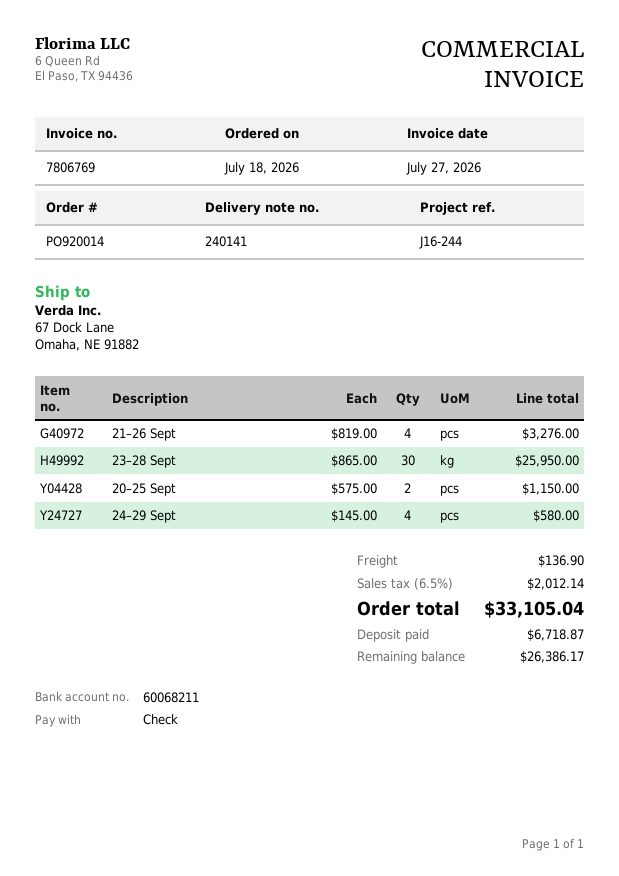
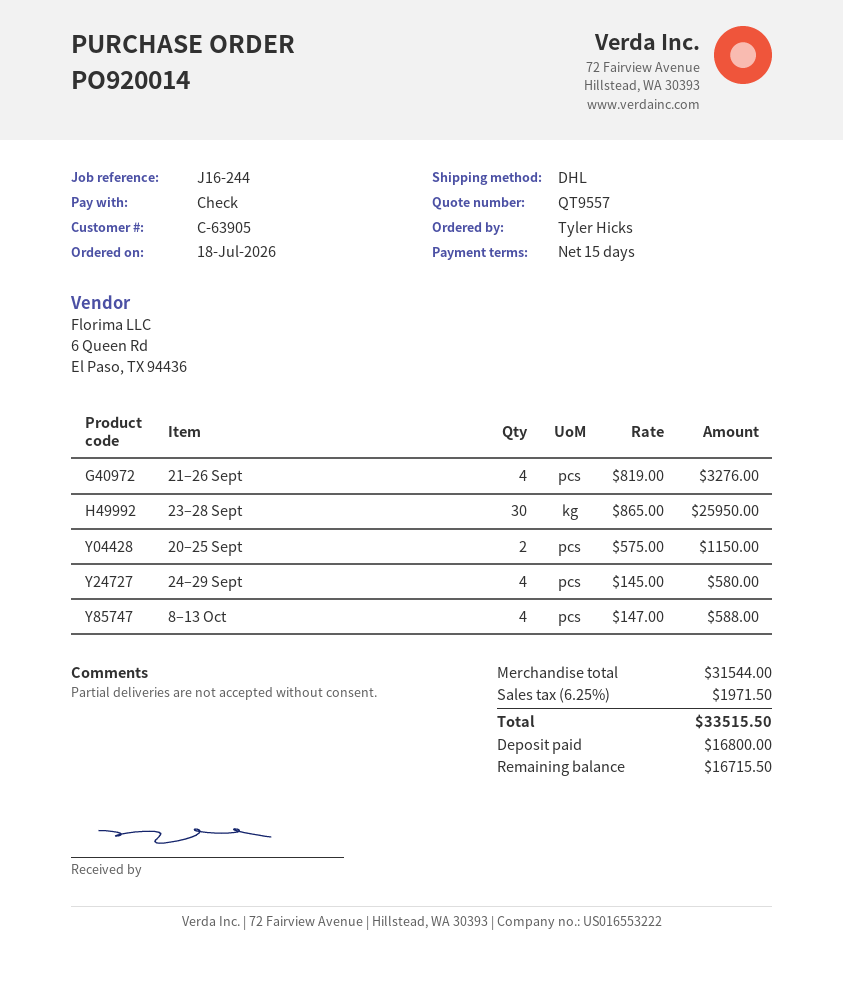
8–13 Oct: none -> 4 x 147.00 = 588.00
shipping: 136.90 -> none
tax: 6.5% = 2012.14 -> 6.25% = 1971.50
total: 33105.04 -> 33515.50
deposit: 6718.87 -> 16800.00
balance: 26386.17 -> 16715.50

